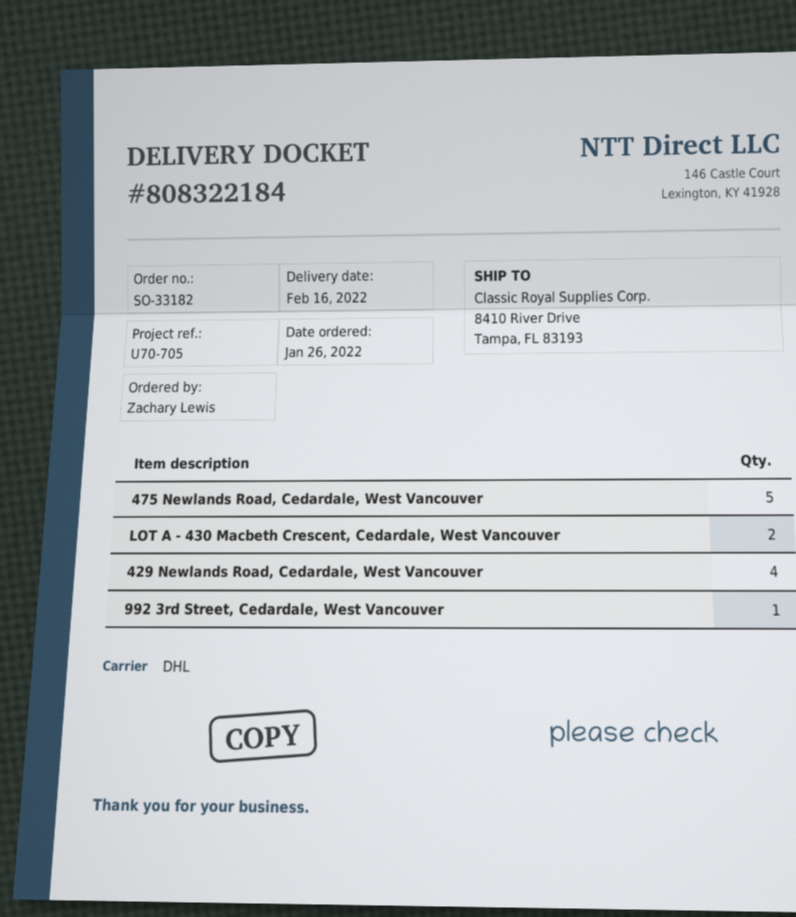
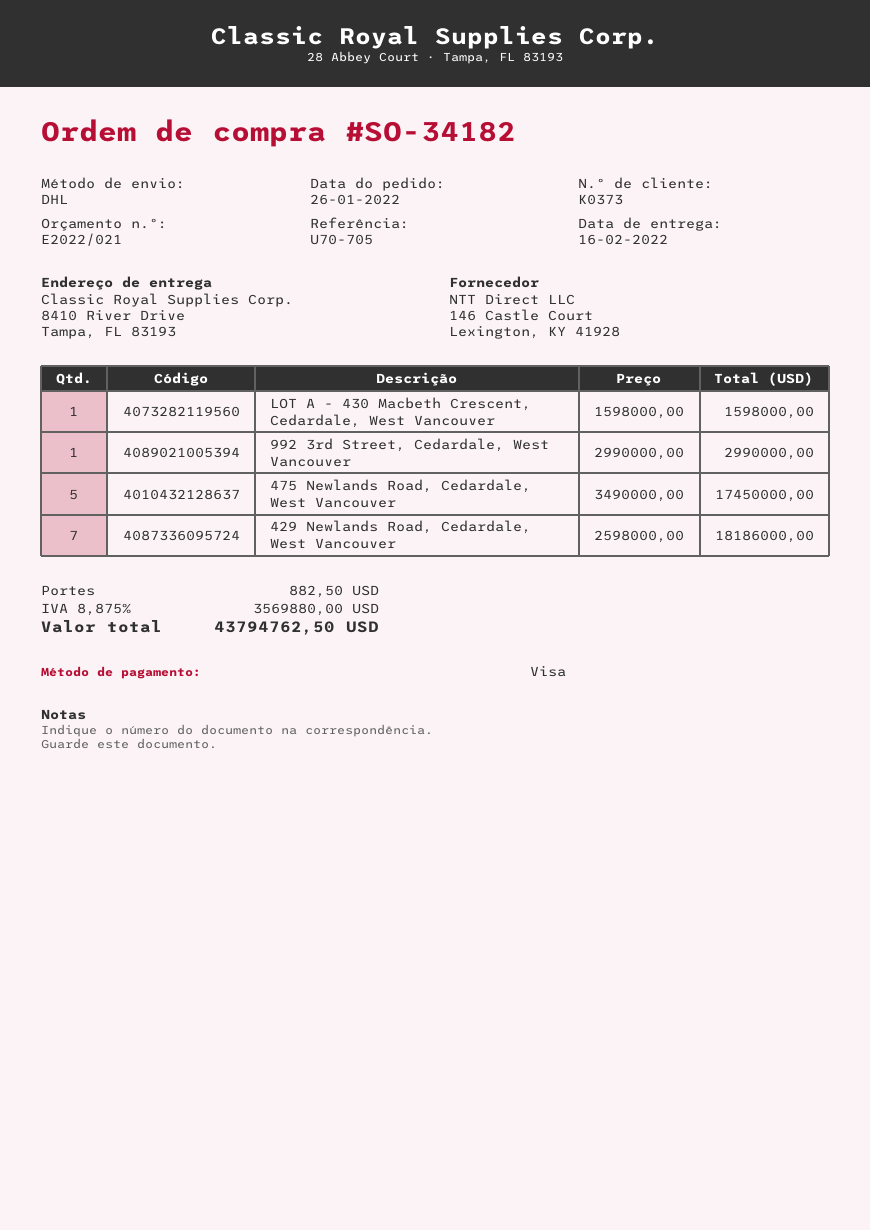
order number: SO-33182 -> SO-34182
LOT A - 430 Macbeth Crescent, Cedardale, West Vancouver: 2 -> 1
429 Newlands Road, Cedardale, West Vancouver: 4 -> 7

